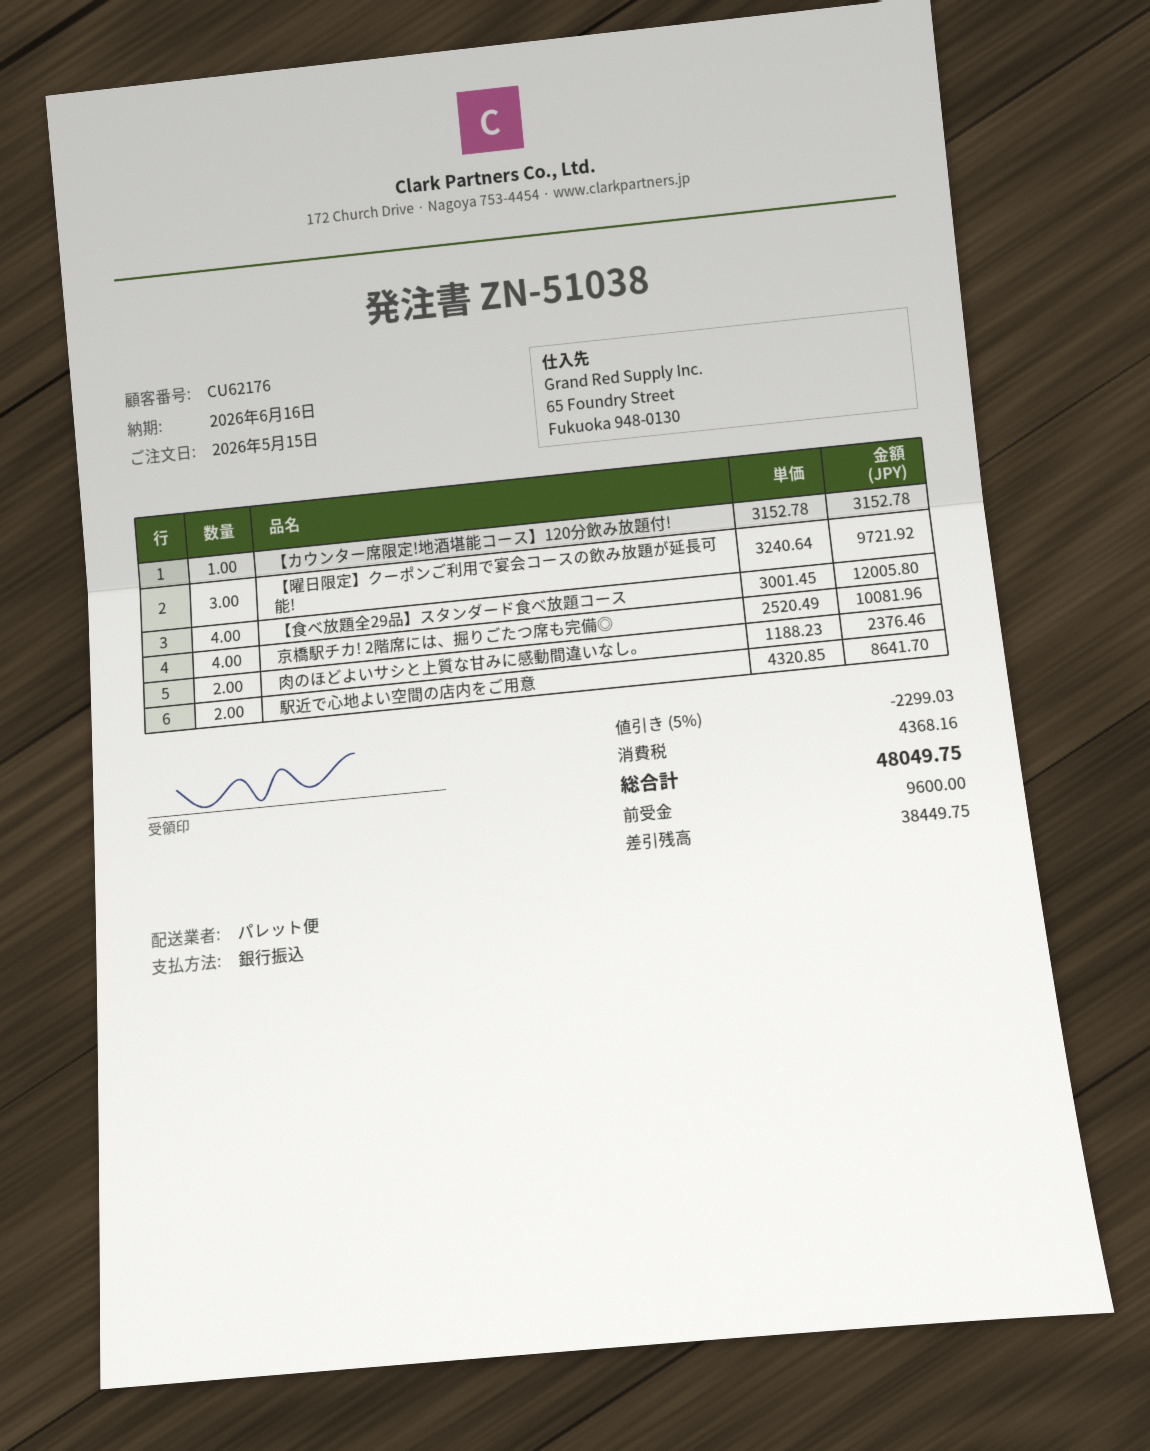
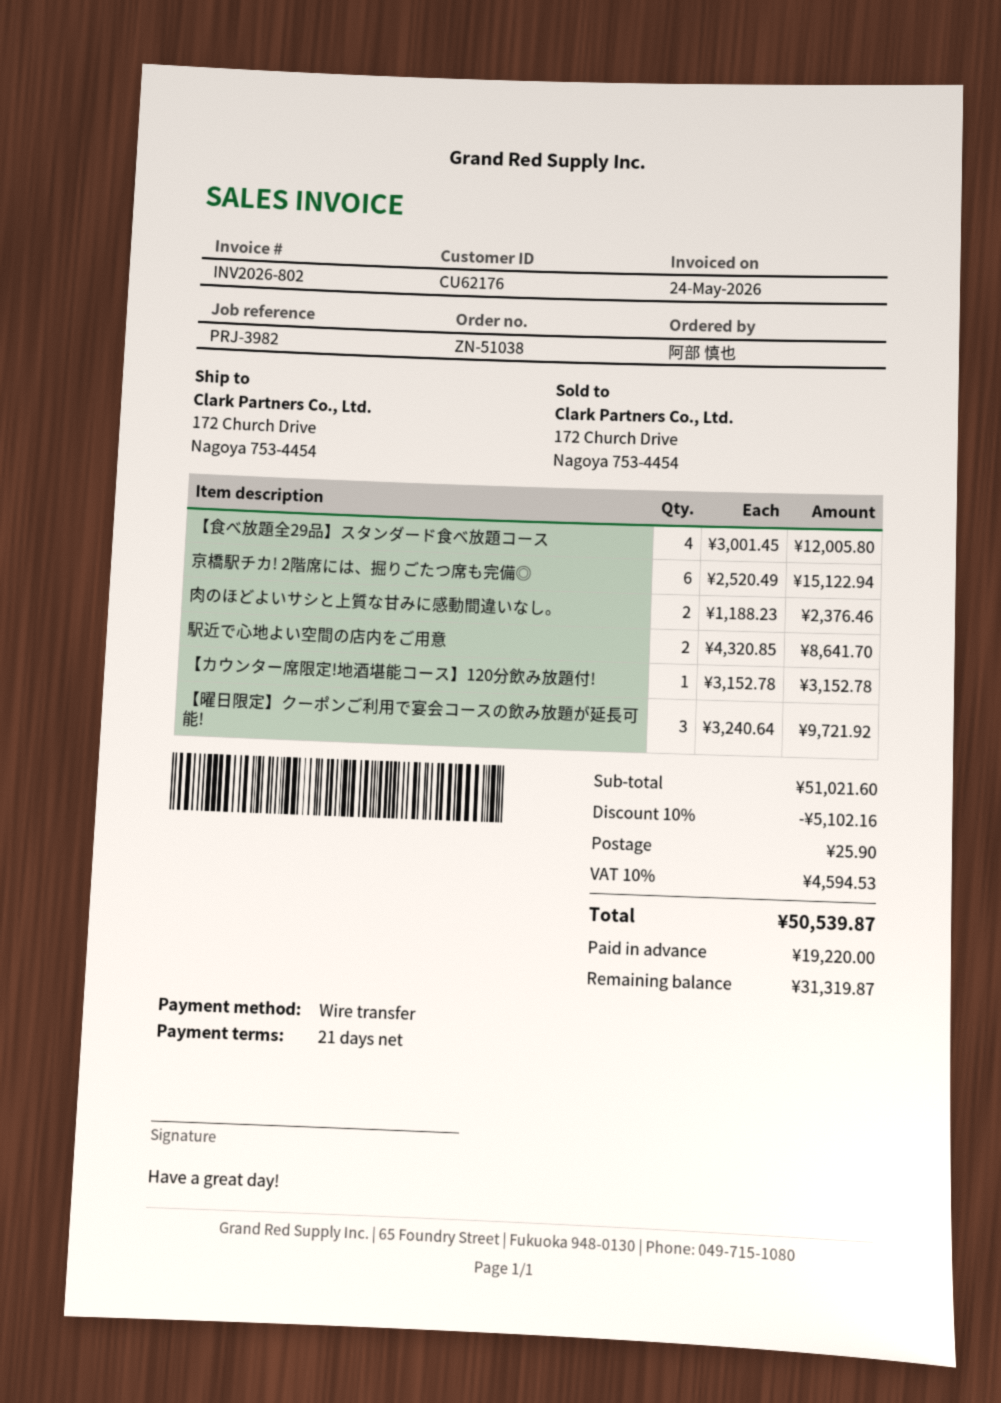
京橋駅チカ! 2階席には、掘りごたつ席も完備◎: 4 x 2520.49 = 10081.96 -> 6 x 2520.49 = 15122.94
discount: 5% = 2299.03 -> 10% = 5102.16
shipping: none -> 25.90
tax: 4368.16 -> 4594.53
total: 48049.75 -> 50539.87
deposit: 9600.00 -> 19220.00
balance: 38449.75 -> 31319.87

